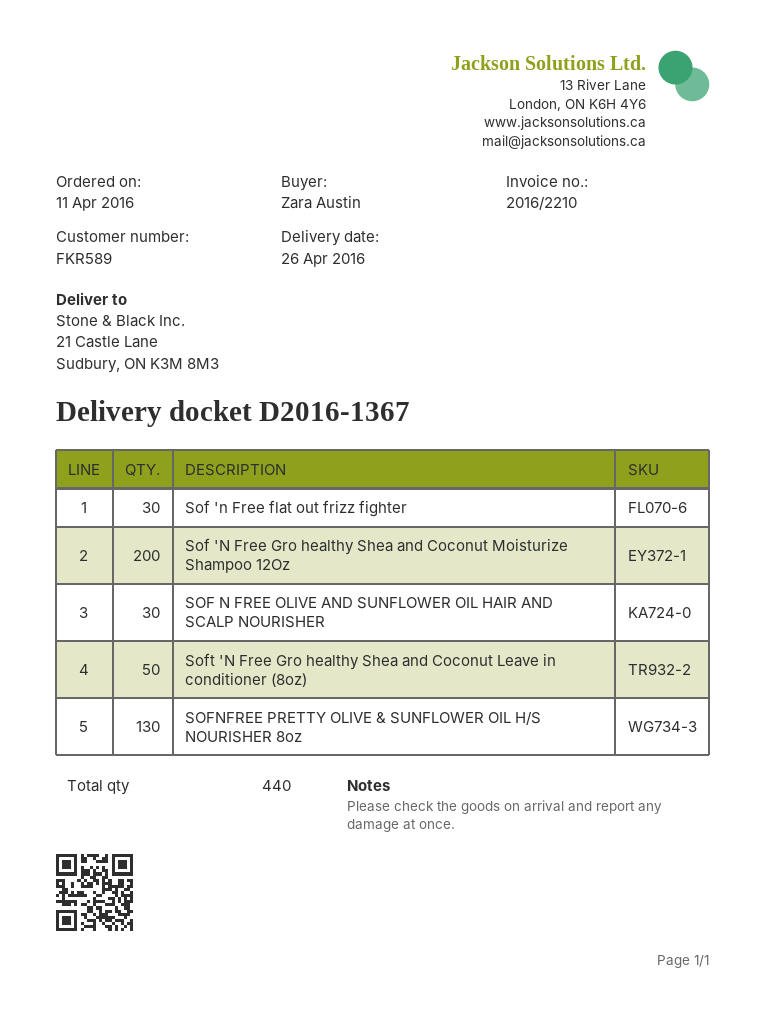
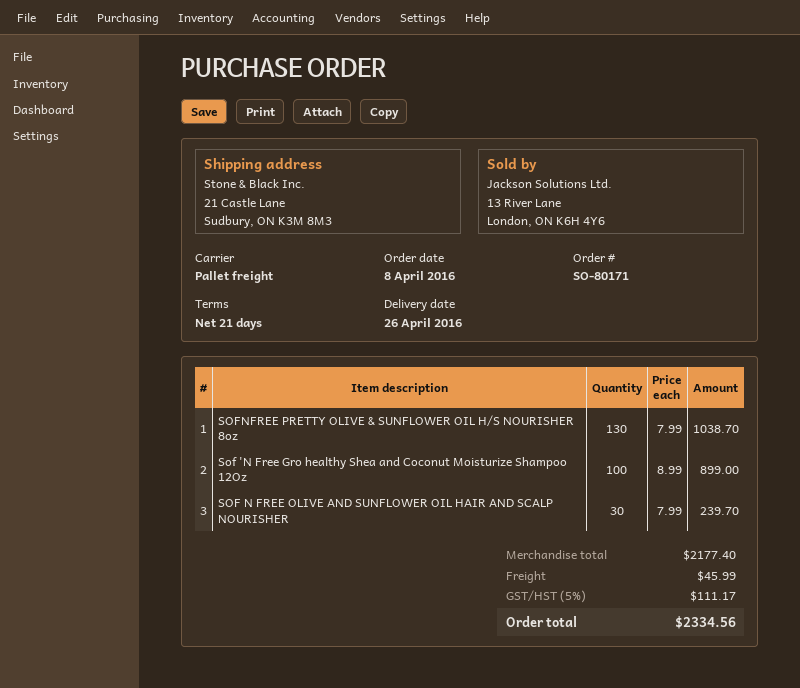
order date: 2016-04-11 -> 2016-04-08
Sof 'n Free flat out frizz fighter: 30 -> none
Sof 'N Free Gro healthy Shea and Coconut Moisturize Shampoo 12Oz: 200 -> 100
Soft 'N Free Gro healthy Shea and Coconut Leave in conditioner (8oz): 50 -> none

